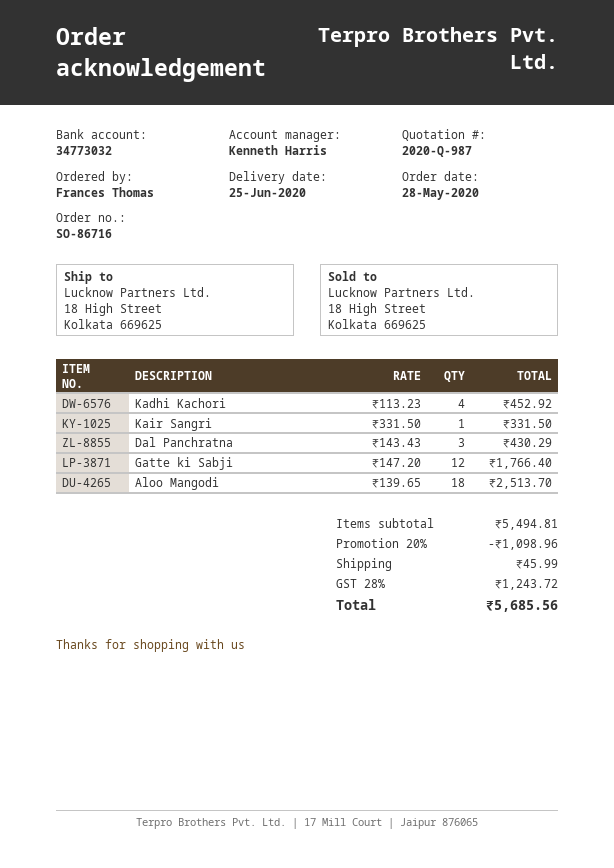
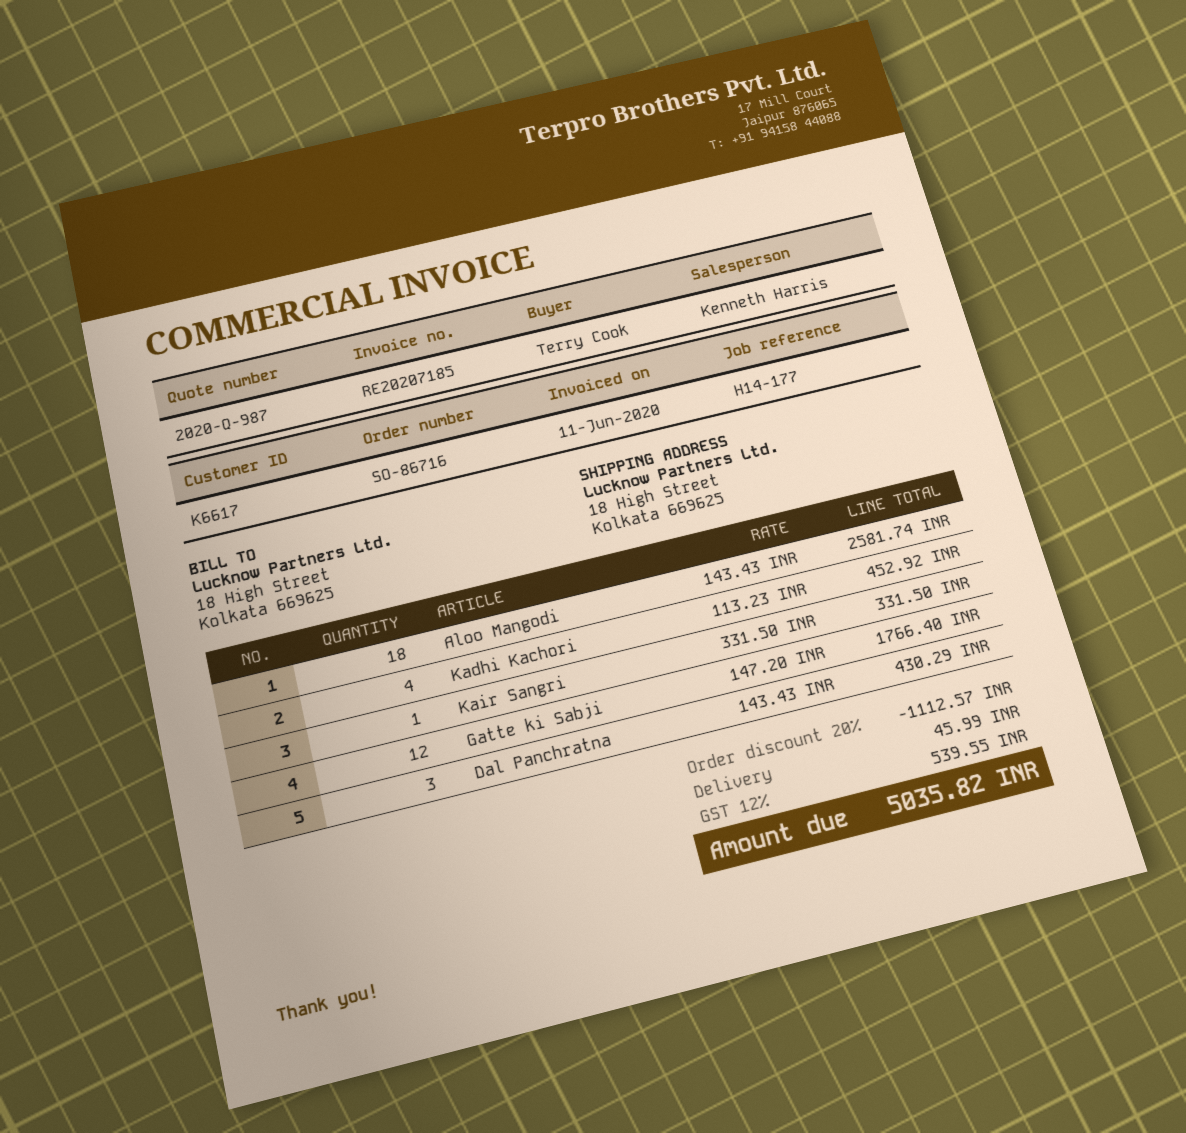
ordered by: Frances Thomas -> Terry Cook
Aloo Mangodi: 18 x 139.65 = 2513.70 -> 18 x 143.43 = 2581.74
discount: 20% = 1098.96 -> 20% = 1112.57
tax: 28% = 1243.72 -> 12% = 539.55
total: 5685.56 -> 5035.82

